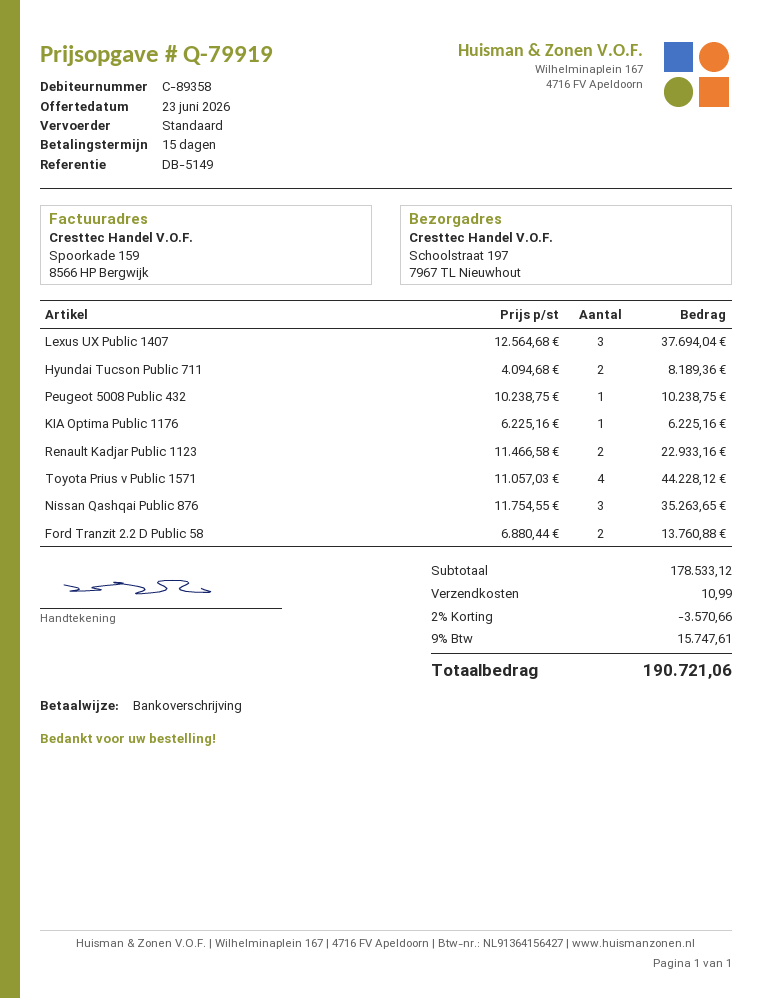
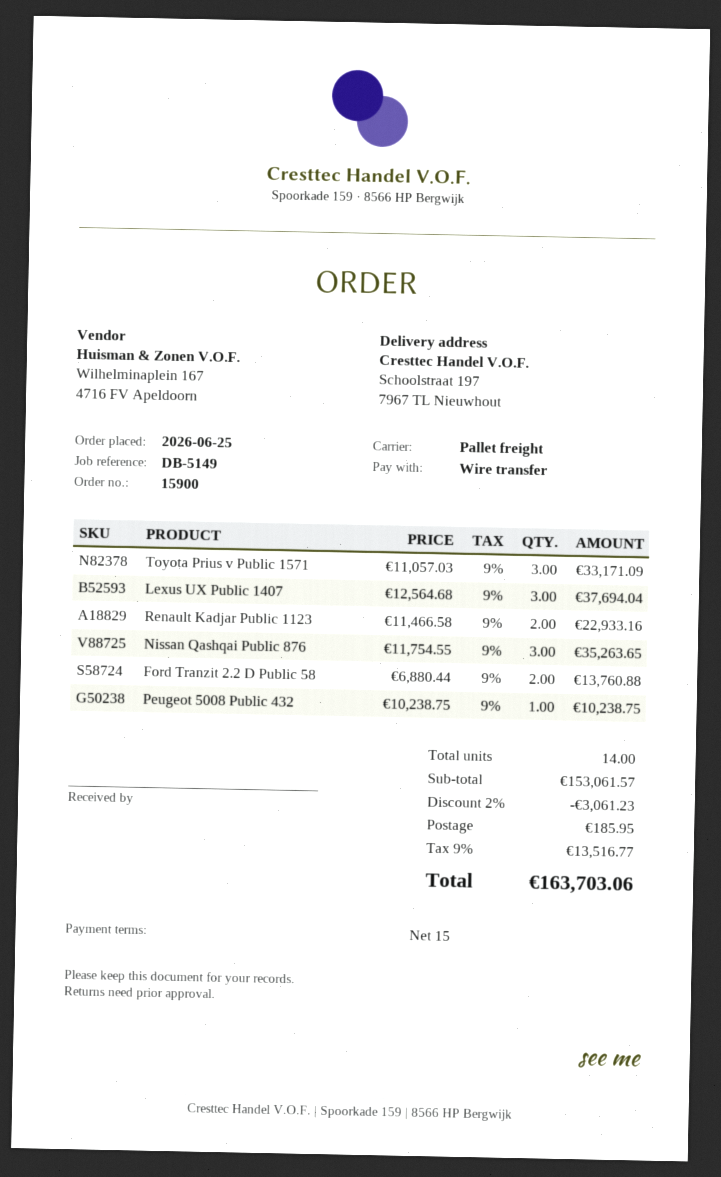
shipping method: standard -> pallet freight
Hyundai Tucson Public 711: 2 x 4094.68 = 8189.36 -> none
KIA Optima Public 1176: 1 x 6225.16 = 6225.16 -> none
Toyota Prius v Public 1571: 4 x 11057.03 = 44228.12 -> 3 x 11057.03 = 33171.09
subtotal: 178533.12 -> 153061.57
discount: 2% = 3570.66 -> 2% = 3061.23
shipping: 10.99 -> 185.95
tax: 9% = 15747.61 -> 9% = 13516.77
total: 190721.06 -> 163703.06

